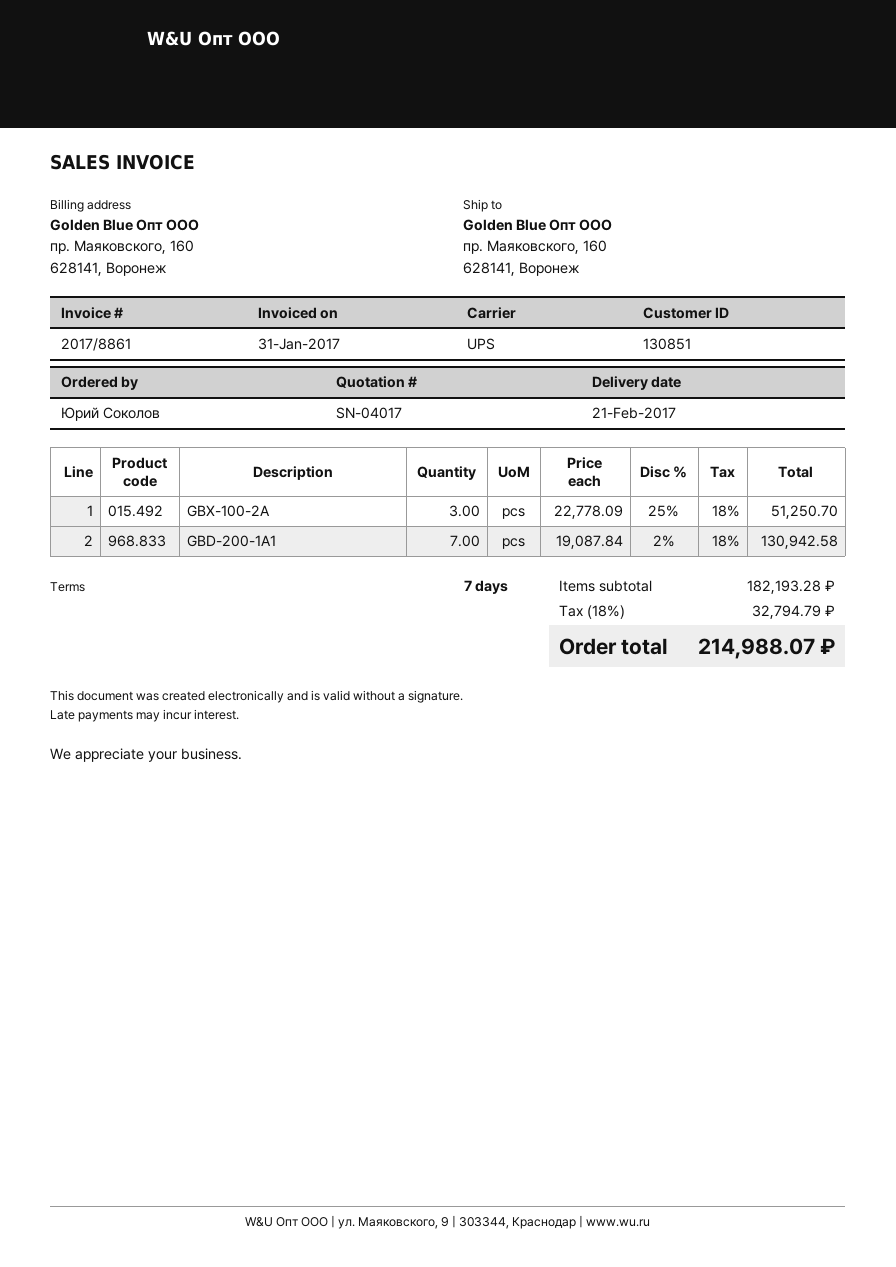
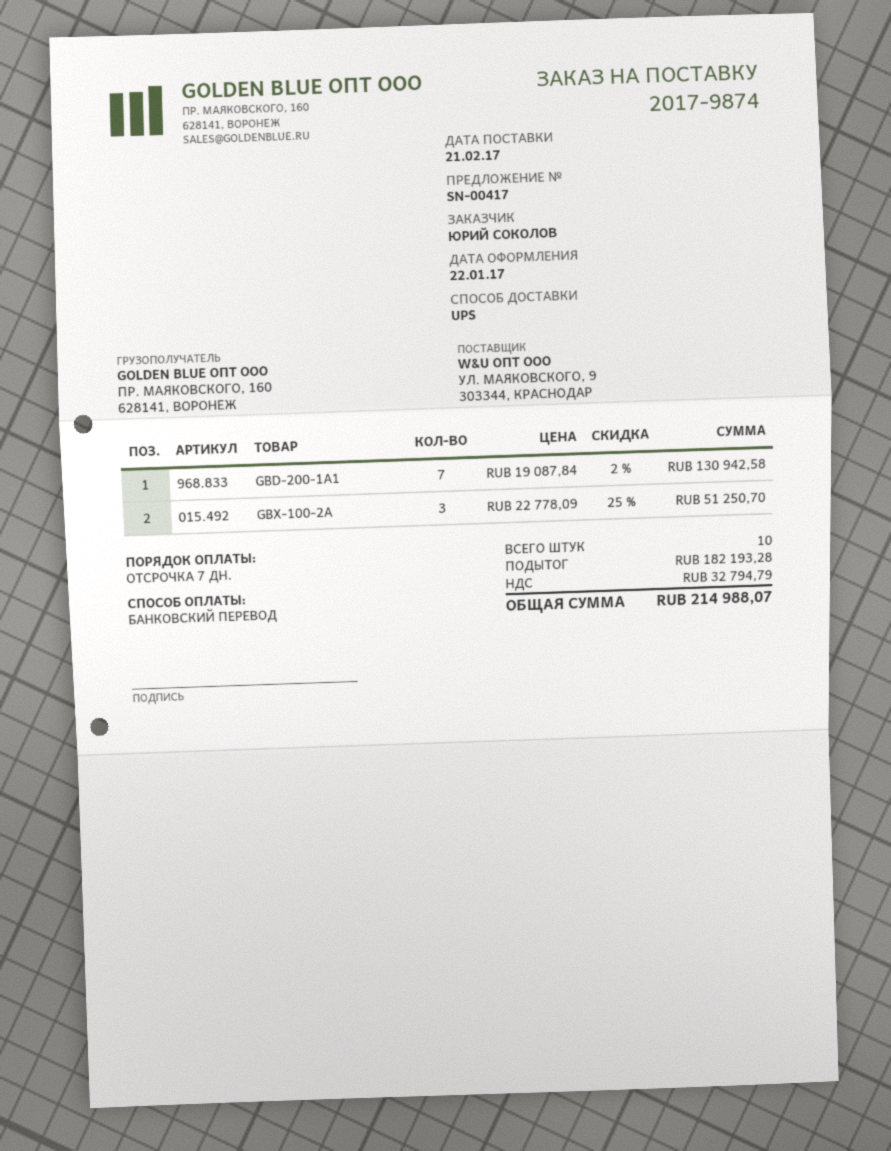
quote number: SN-04017 -> SN-00417

